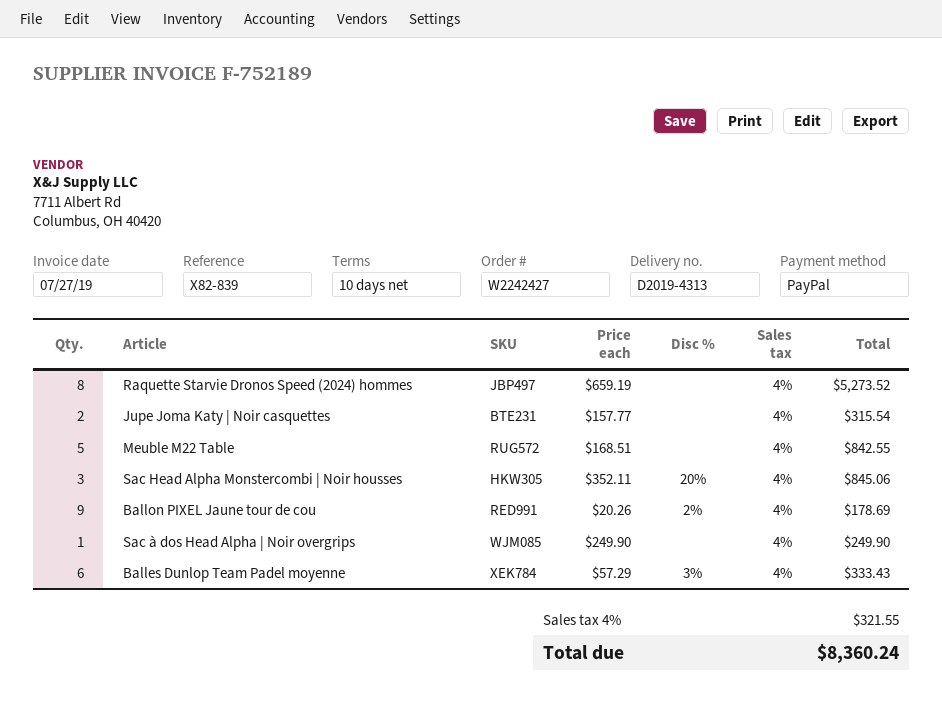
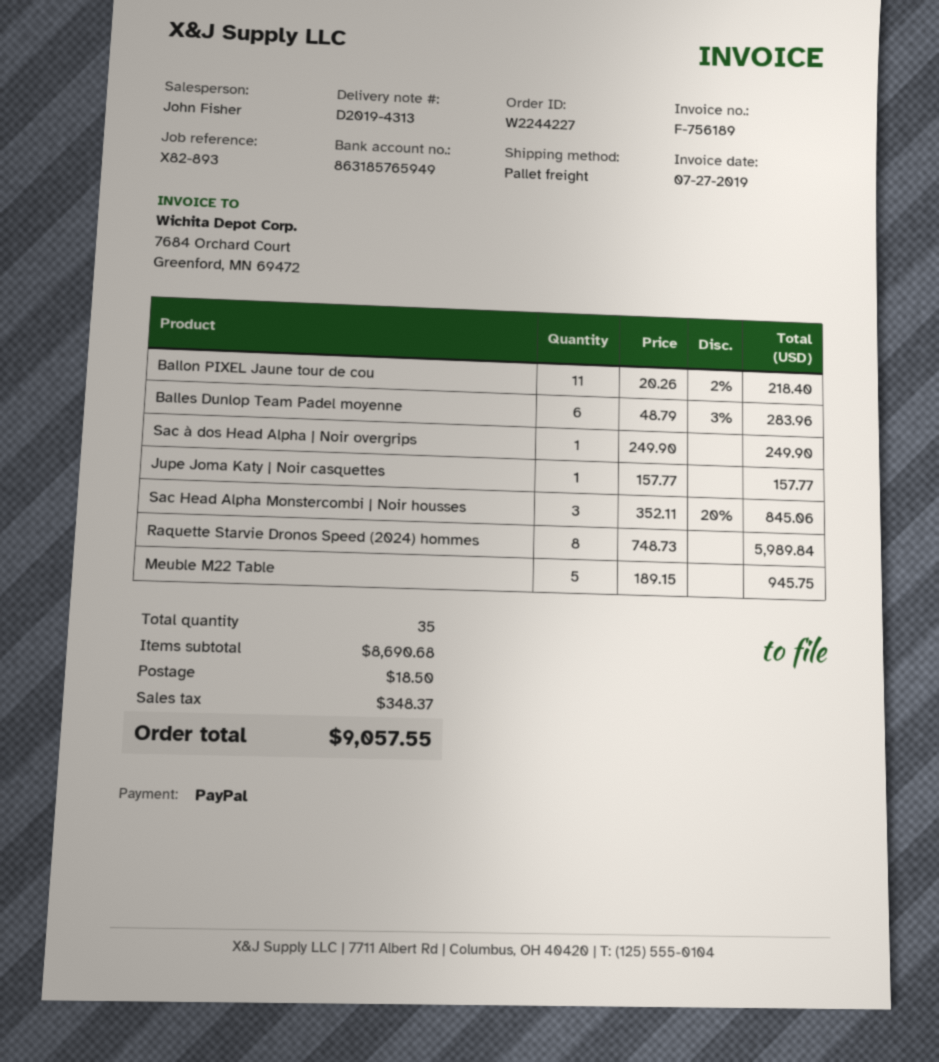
order number: W2242427 -> W2244227
invoice number: F-752189 -> F-756189
reference: X82-839 -> X82-893
Raquette Starvie Dronos Speed (2024) hommes: 8 x 659.19 = 5273.52 -> 8 x 748.73 = 5989.84
Jupe Joma Katy | Noir casquettes: 2 x 157.77 = 315.54 -> 1 x 157.77 = 157.77
Meuble M22 Table: 5 x 168.51 = 842.55 -> 5 x 189.15 = 945.75
Ballon PIXEL Jaune tour de cou: 9 x 20.26 - 2% = 178.69 -> 11 x 20.26 - 2% = 218.40
Balles Dunlop Team Padel moyenne: 6 x 57.29 - 3% = 333.43 -> 6 x 48.79 - 3% = 283.96
shipping: none -> 18.50
tax: 321.55 -> 348.37
total: 8360.24 -> 9057.55

